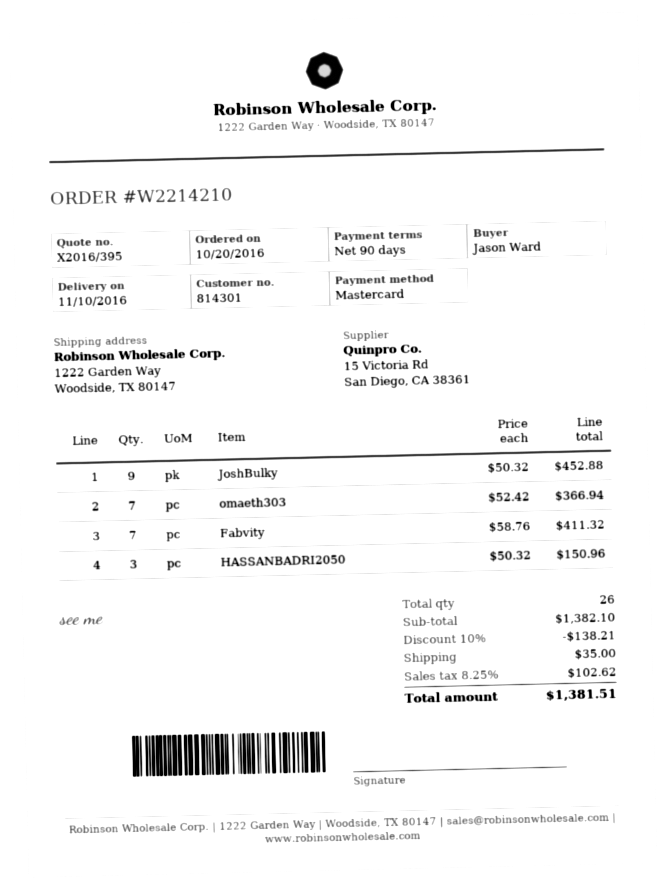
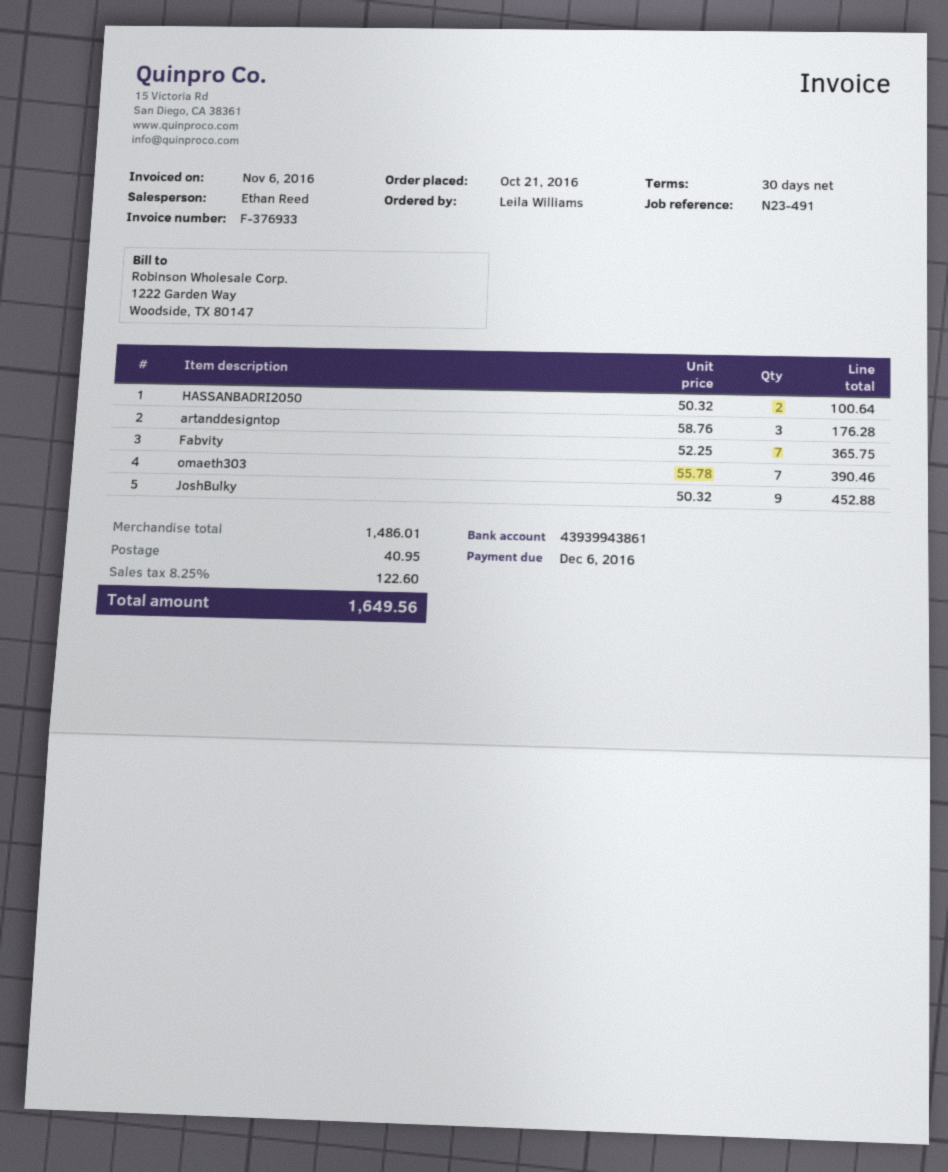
order date: 2016-10-20 -> 2016-10-21
payment terms: 90 days -> 30 days
ordered by: Jason Ward -> Leila Williams
omaeth303: 7 x 52.42 = 366.94 -> 7 x 55.78 = 390.46
Fabvity: 7 x 58.76 = 411.32 -> 7 x 52.25 = 365.75
HASSANBADRI2050: 3 x 50.32 = 150.96 -> 2 x 50.32 = 100.64
artanddesigntop: none -> 3 x 58.76 = 176.28
subtotal: 1382.10 -> 1486.01
discount: 10% = 138.21 -> none
shipping: 35.00 -> 40.95
tax: 8.25% = 102.62 -> 8.25% = 122.60
total: 1381.51 -> 1649.56

